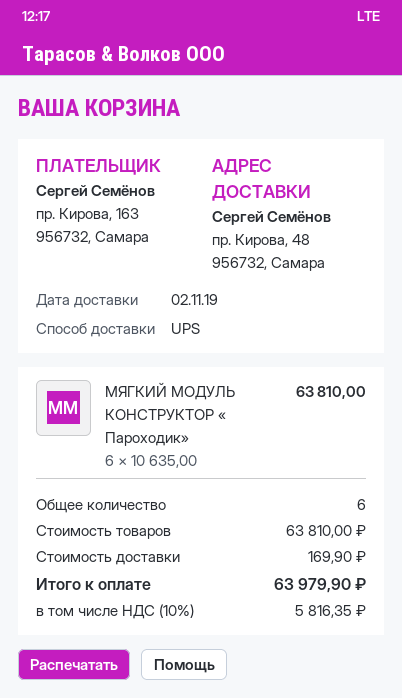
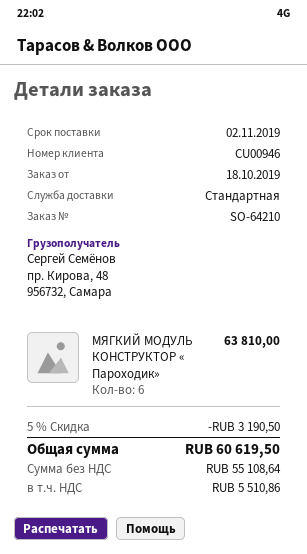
shipping method: UPS -> standard
discount: none -> 5% = 3190.50
shipping: 169.90 -> none
tax: 5816.35 -> 5510.86
total: 63979.90 -> 60619.50

